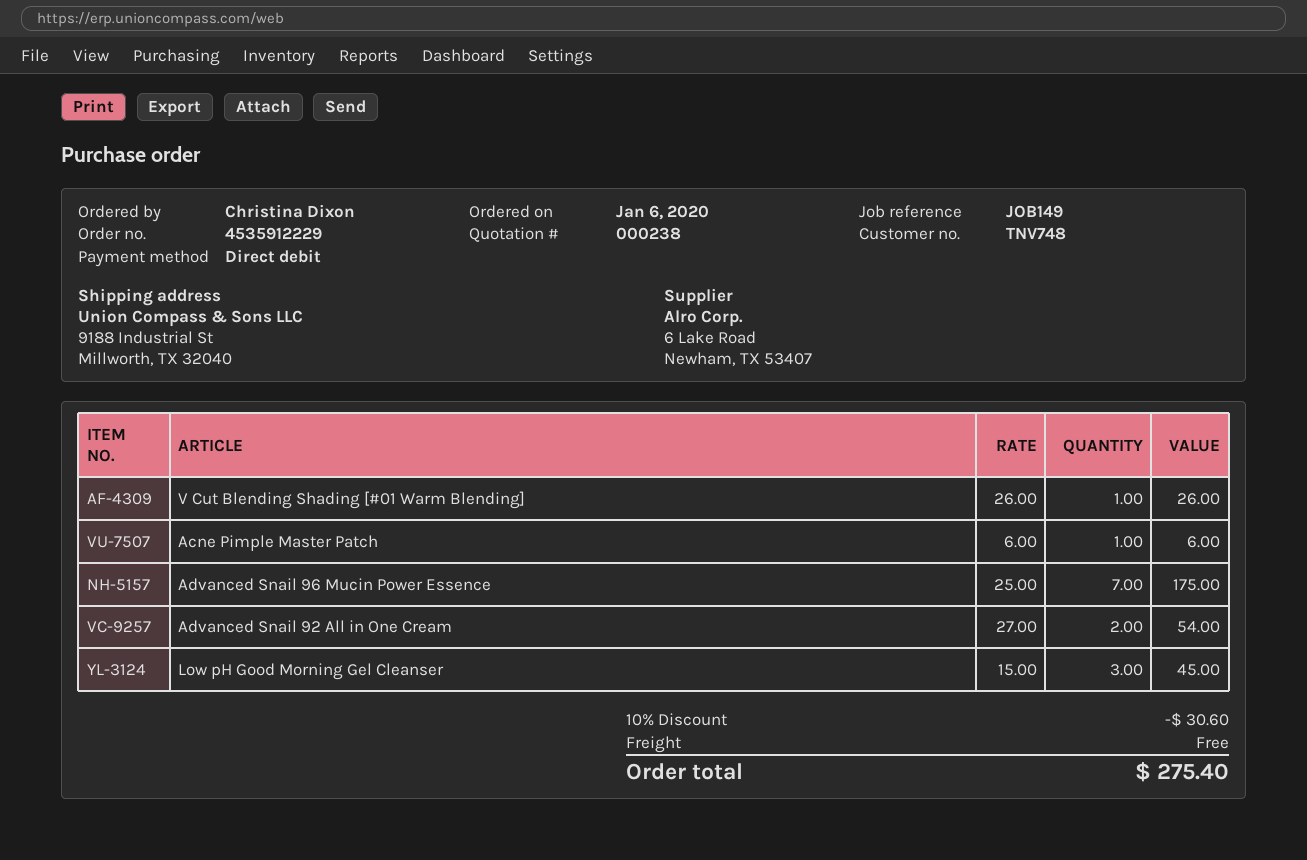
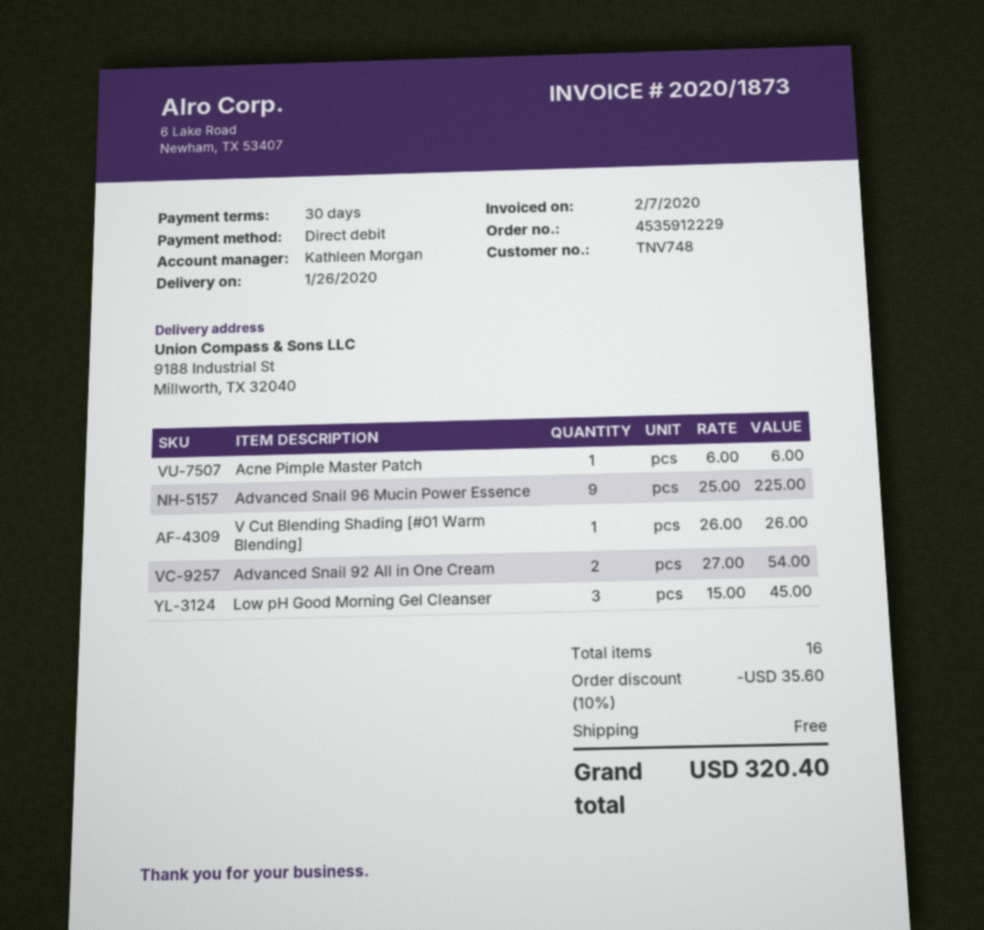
Advanced Snail 96 Mucin Power Essence: 7 x 25.00 = 175.00 -> 9 x 25.00 = 225.00
discount: 10% = 30.60 -> 10% = 35.60
total: 275.40 -> 320.40

